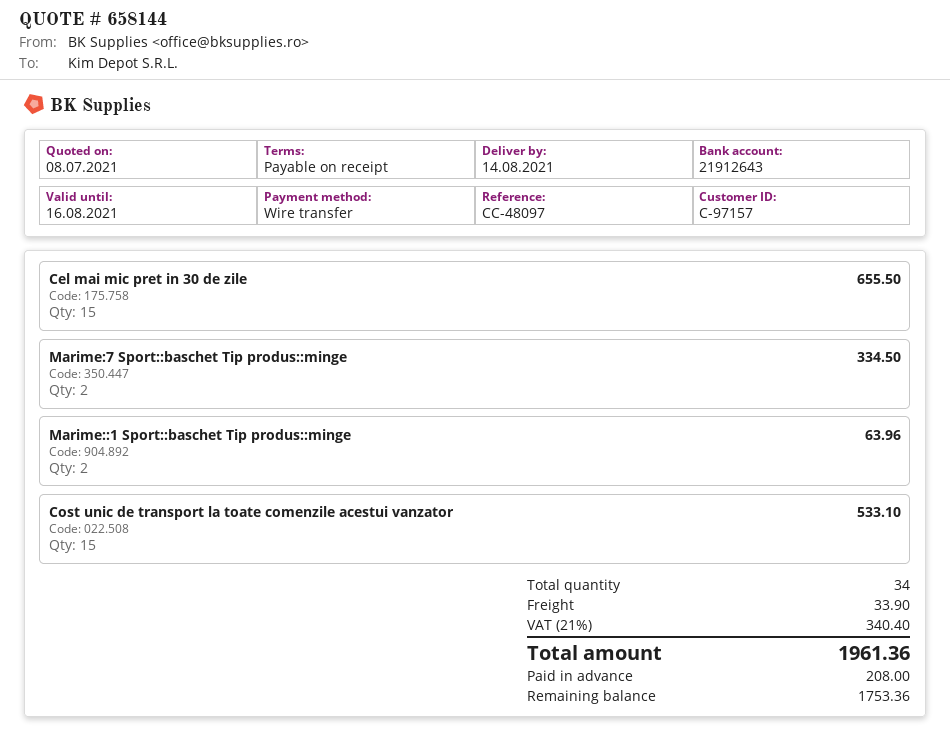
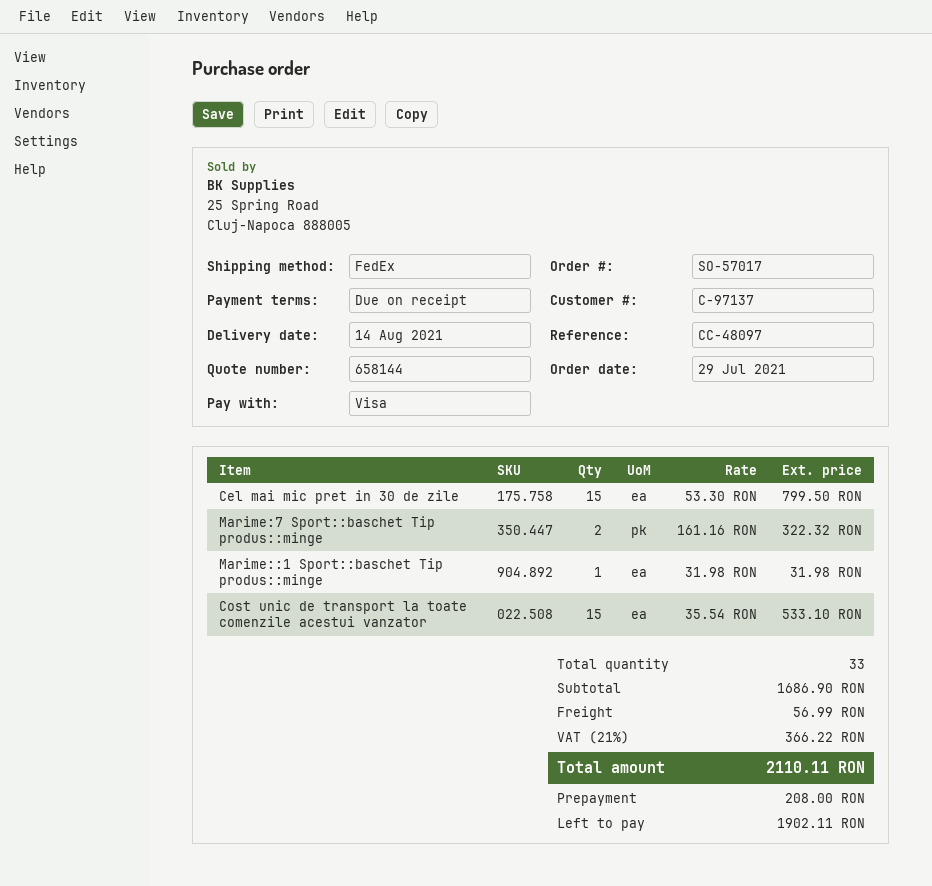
customer number: C-97157 -> C-97137
payment method: bank transfer -> Visa
Cel mai mic pret in 30 de zile: 15 for 655.50 -> 15 for 799.50
Marime:7 Sport::baschet Tip produs::minge: 2 for 334.50 -> 2 for 322.32
Marime::1 Sport::baschet Tip produs::minge: 2 for 63.96 -> 1 for 31.98
total quantity: 34 -> 33
shipping: 33.90 -> 56.99
tax: 21% = 340.40 -> 21% = 366.22
total: 1961.36 -> 2110.11
balance: 1753.36 -> 1902.11

